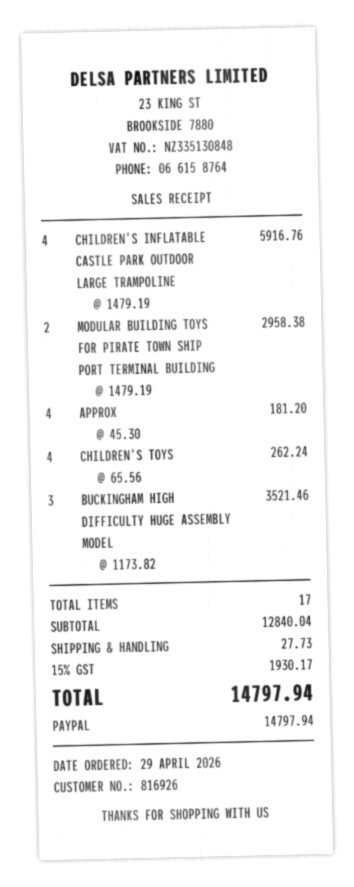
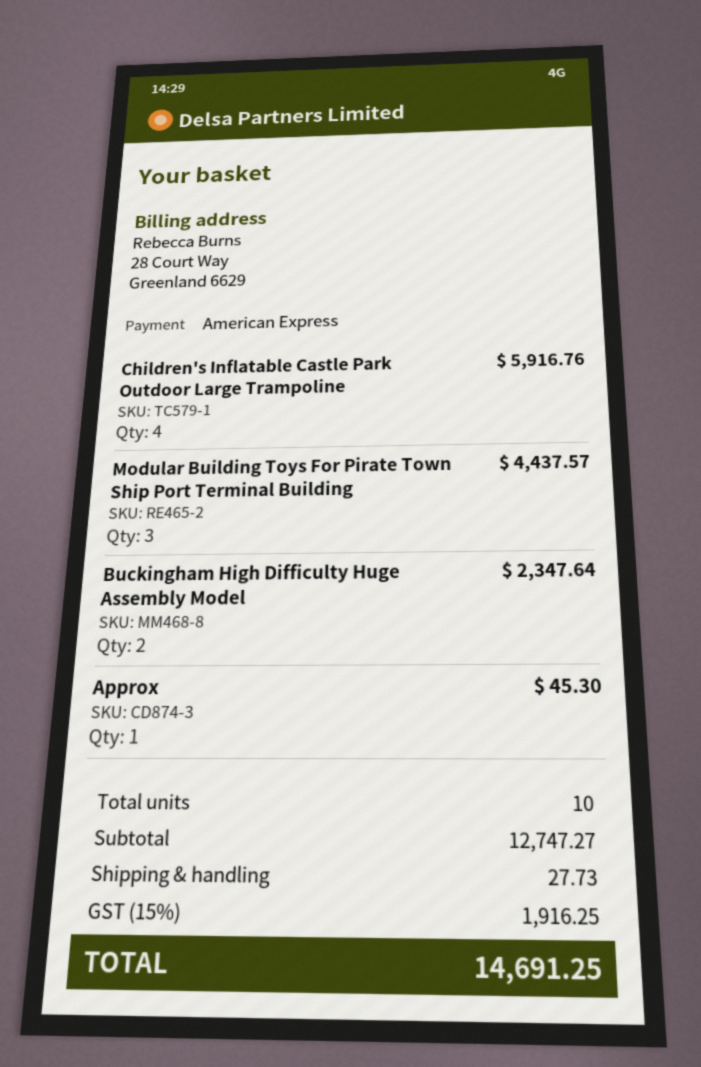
payment method: PayPal -> American Express
MODULAR BUILDING TOYS FOR PIRATE TOWN SHIP PORT TERMINAL BUILDING: 2 for 2958.38 -> 3 for 4437.57
APPROX: 4 for 181.20 -> 1 for 45.30
CHILDREN'S TOYS: 4 for 262.24 -> none
BUCKINGHAM HIGH DIFFICULTY HUGE ASSEMBLY MODEL: 3 for 3521.46 -> 2 for 2347.64
total quantity: 17 -> 10
subtotal: 12840.04 -> 12747.27
tax: 15% = 1930.17 -> 15% = 1916.25
total: 14797.94 -> 14691.25

